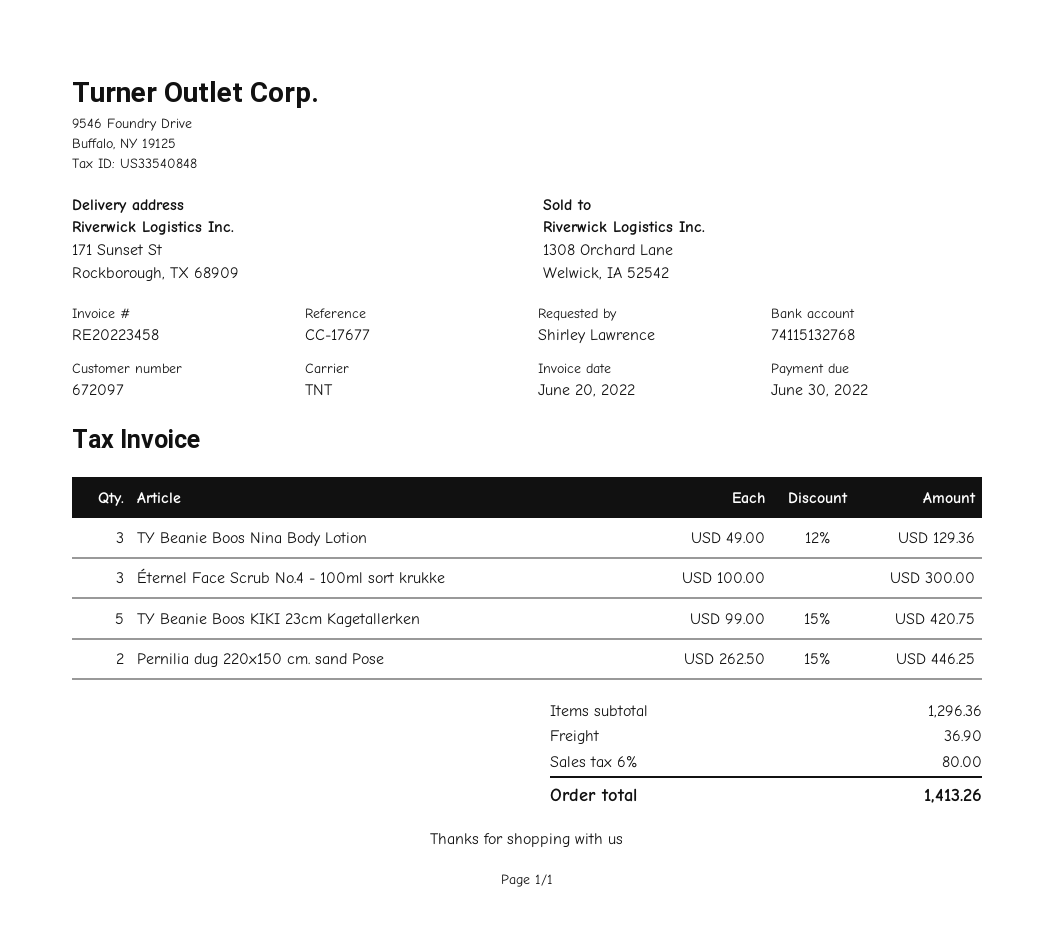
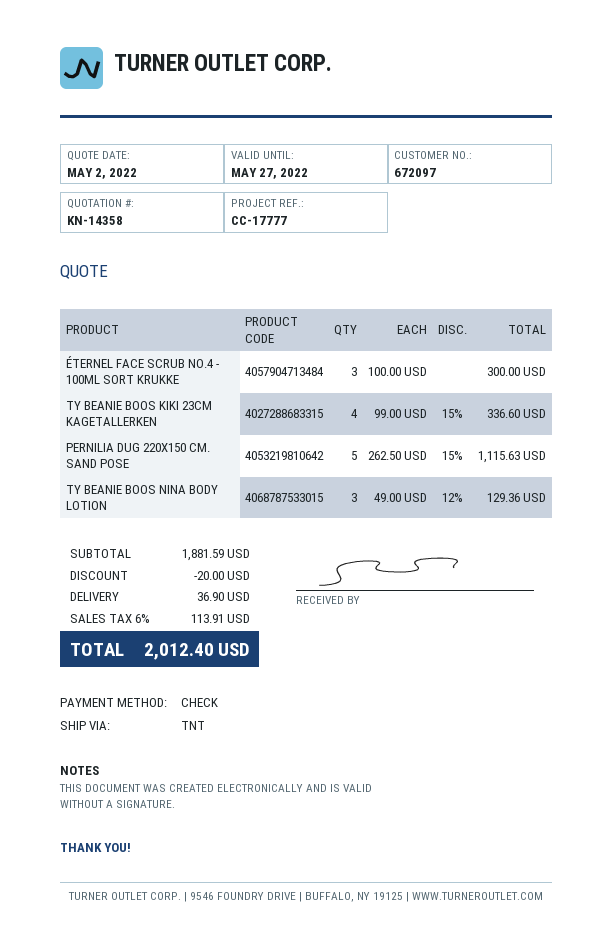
reference: CC-17677 -> CC-17777
TY Beanie Boos KIKI 23cm Kagetallerken: 5 x 99.00 - 15% = 420.75 -> 4 x 99.00 - 15% = 336.60
Pernilia dug 220x150 cm. sand Pose: 2 x 262.50 - 15% = 446.25 -> 5 x 262.50 - 15% = 1115.63
subtotal: 1296.36 -> 1881.59
discount: none -> 20.00
tax: 6% = 80.00 -> 6% = 113.91
total: 1413.26 -> 2012.40

